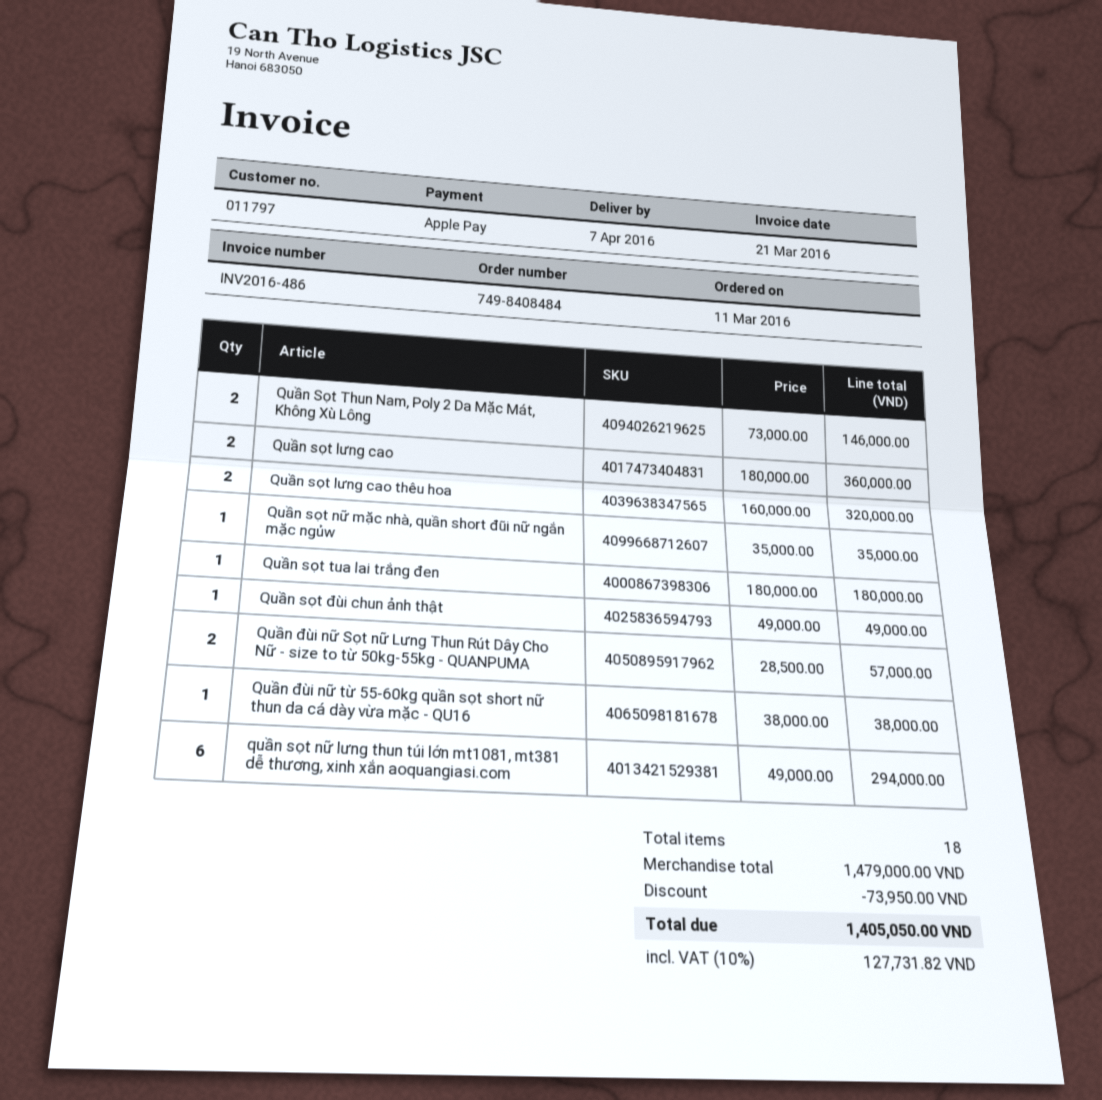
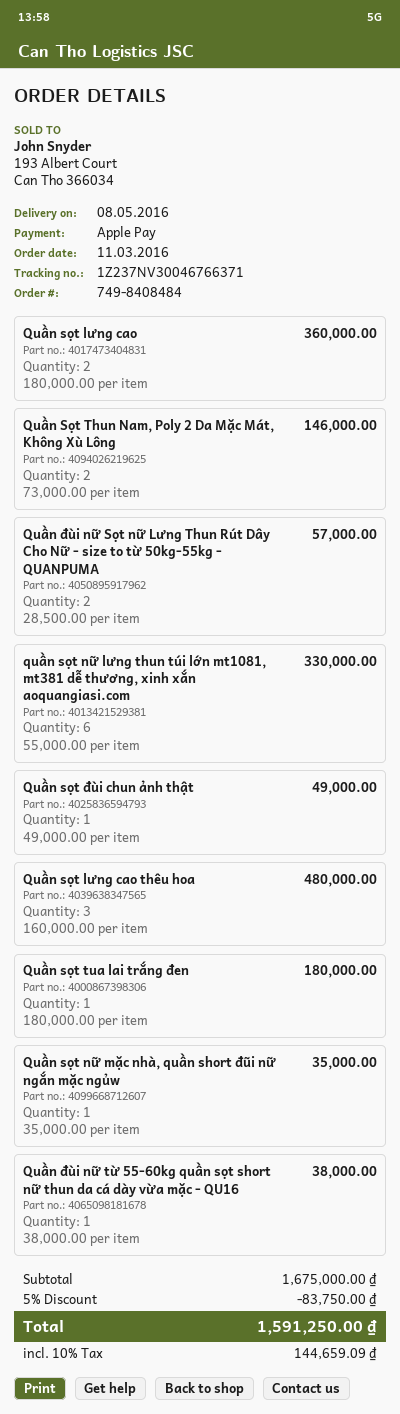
delivery date: 2016-04-07 -> 2016-05-08
Quần sọt lưng cao thêu hoa: 2 x 160000.00 = 320000.00 -> 3 x 160000.00 = 480000.00
quần sọt nữ lưng thun túi lớn mt1081, mt381 dễ thương, xinh xắn aoquangiasi.com: 6 x 49000.00 = 294000.00 -> 6 x 55000.00 = 330000.00
subtotal: 1479000.00 -> 1675000.00
discount: 73950.00 -> 83750.00
tax: 10% = 127731.82 -> 10% = 144659.09
total: 1405050.00 -> 1591250.00

